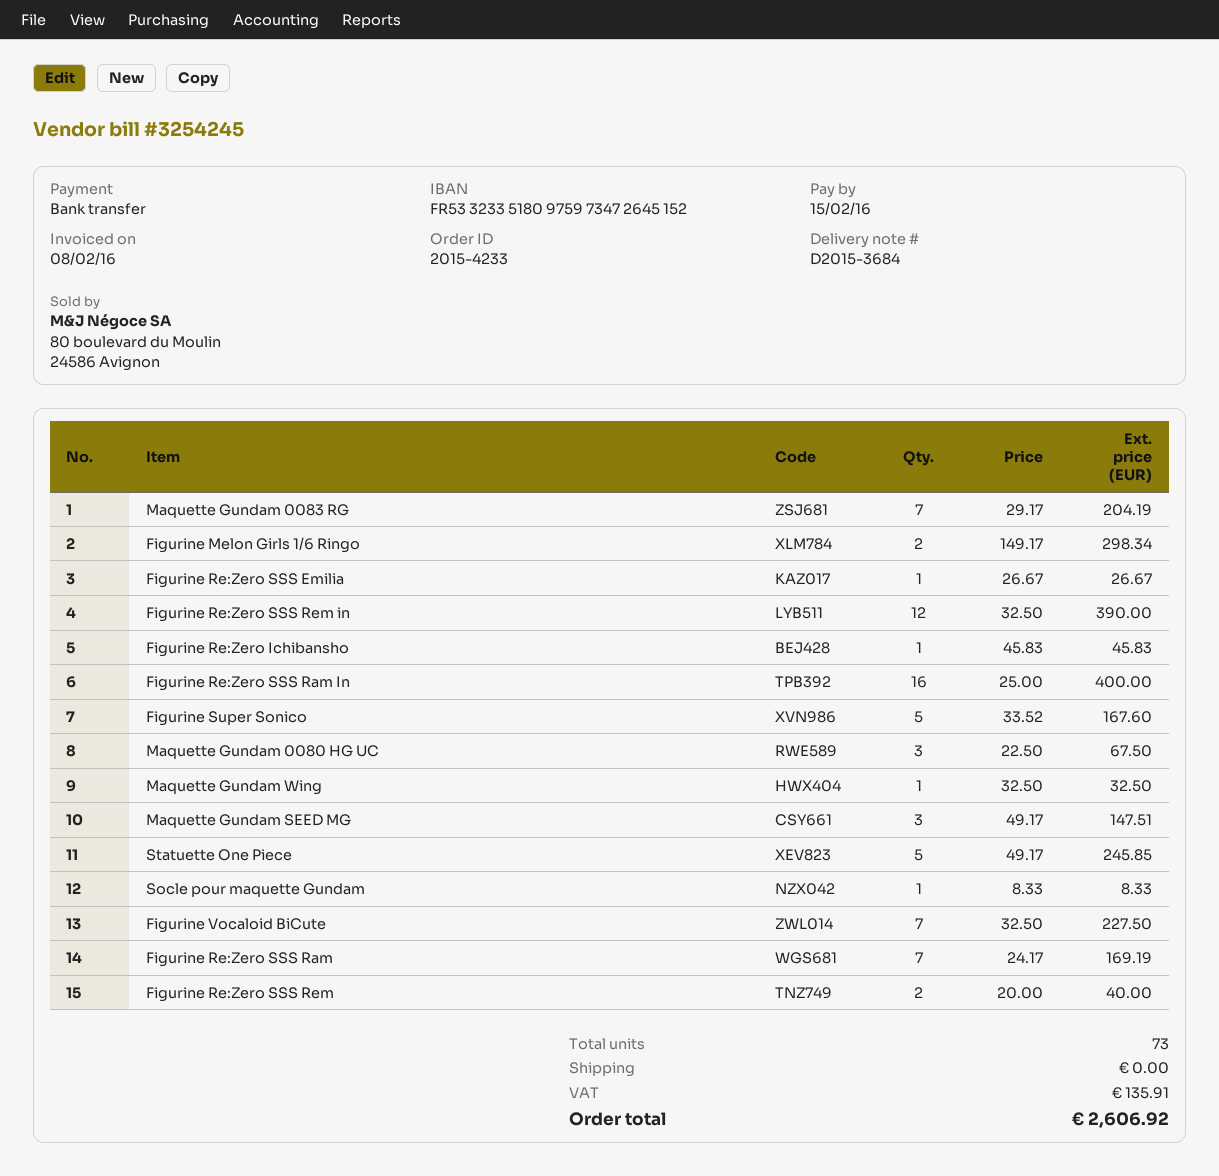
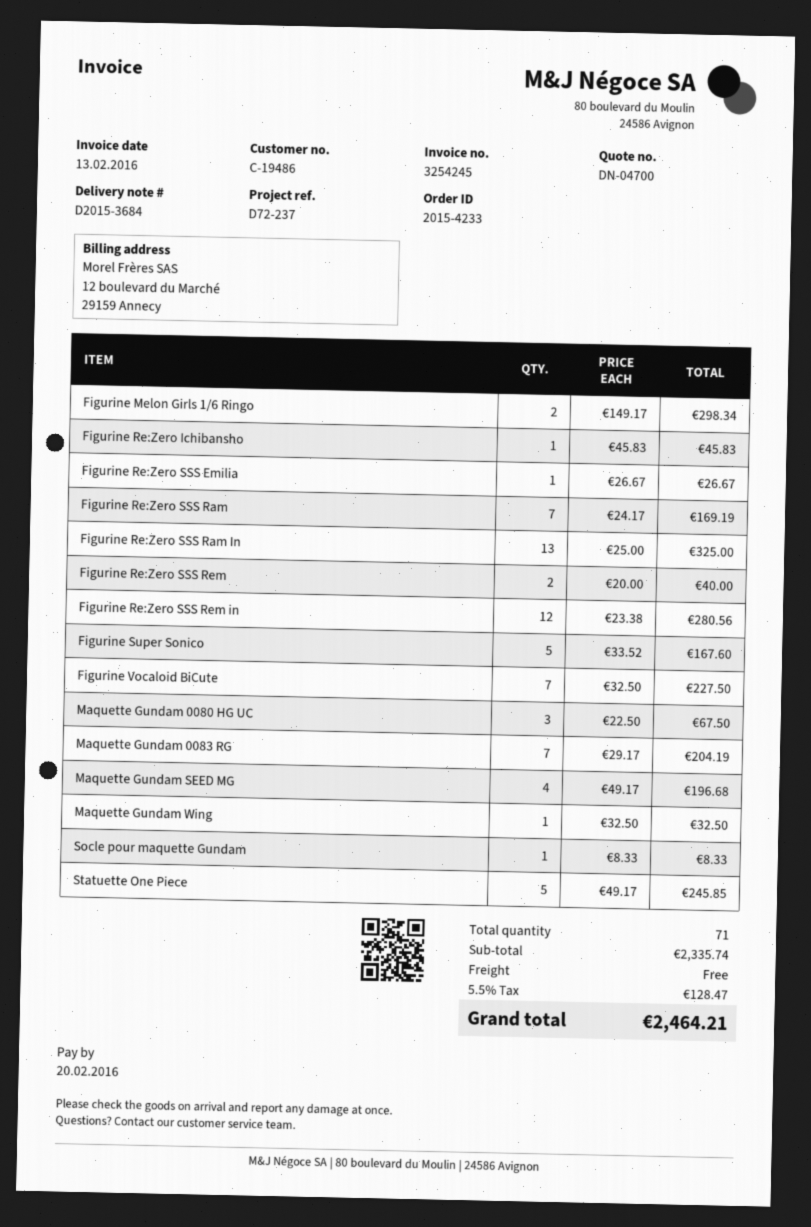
invoice date: 2016-02-08 -> 2016-02-13
due date: 2016-02-15 -> 2016-02-20
Figurine Re:Zero SSS Rem in: 12 x 32.50 = 390.00 -> 12 x 23.38 = 280.56
Figurine Re:Zero SSS Ram In: 16 x 25.00 = 400.00 -> 13 x 25.00 = 325.00
Maquette Gundam SEED MG: 3 x 49.17 = 147.51 -> 4 x 49.17 = 196.68
total quantity: 73 -> 71
tax: 135.91 -> 128.47
total: 2606.92 -> 2464.21

